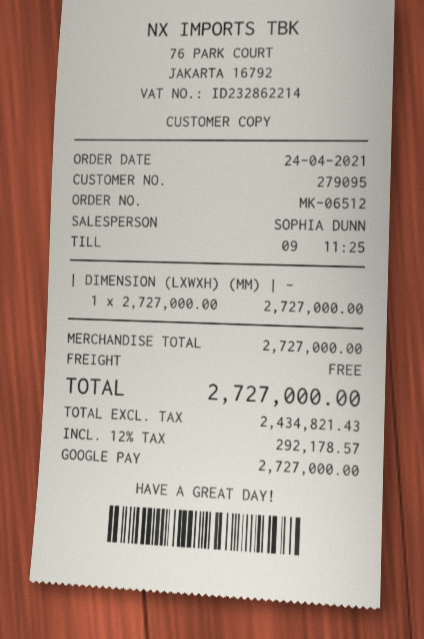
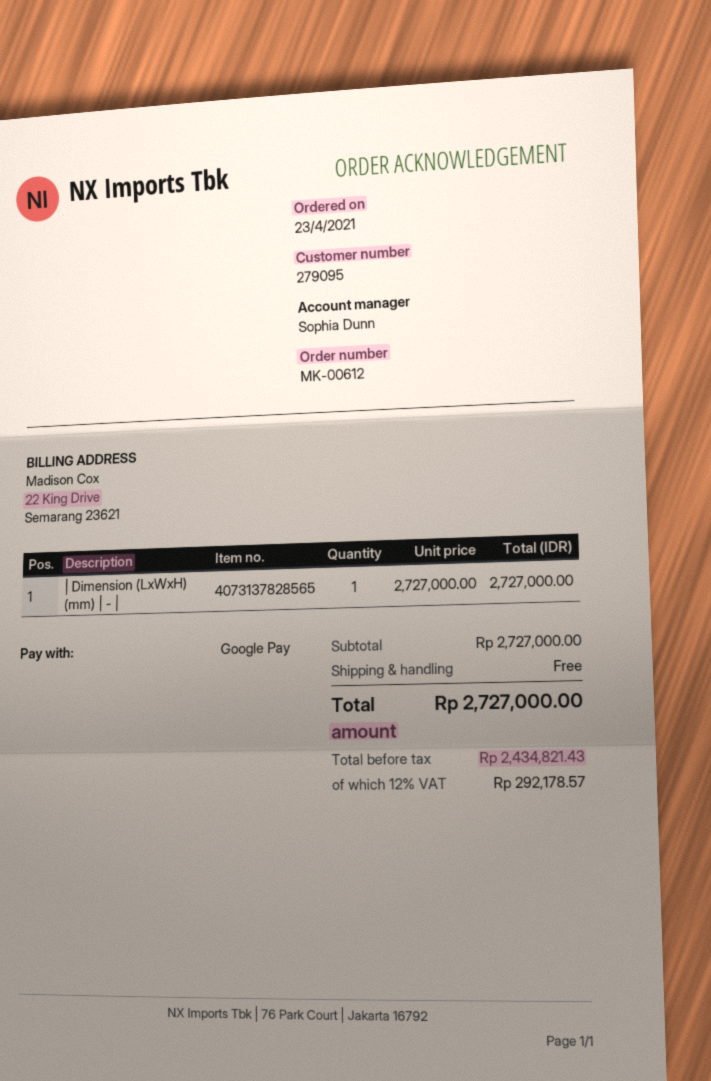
order number: MK-06512 -> MK-00612
order date: 2021-04-24 -> 2021-04-23

